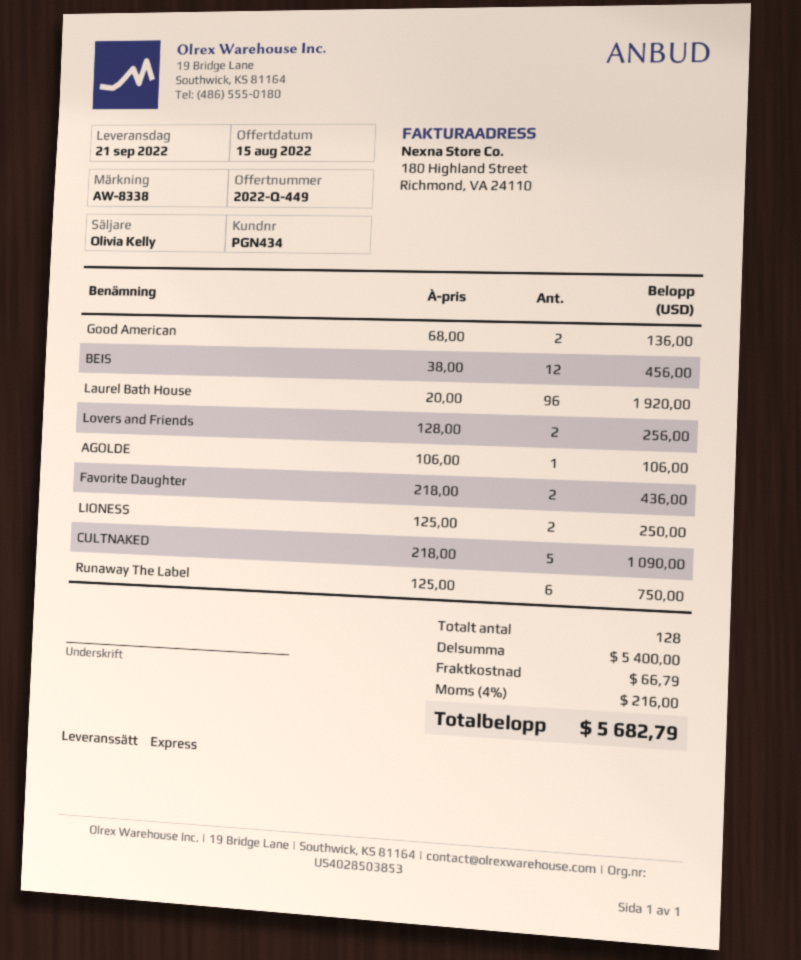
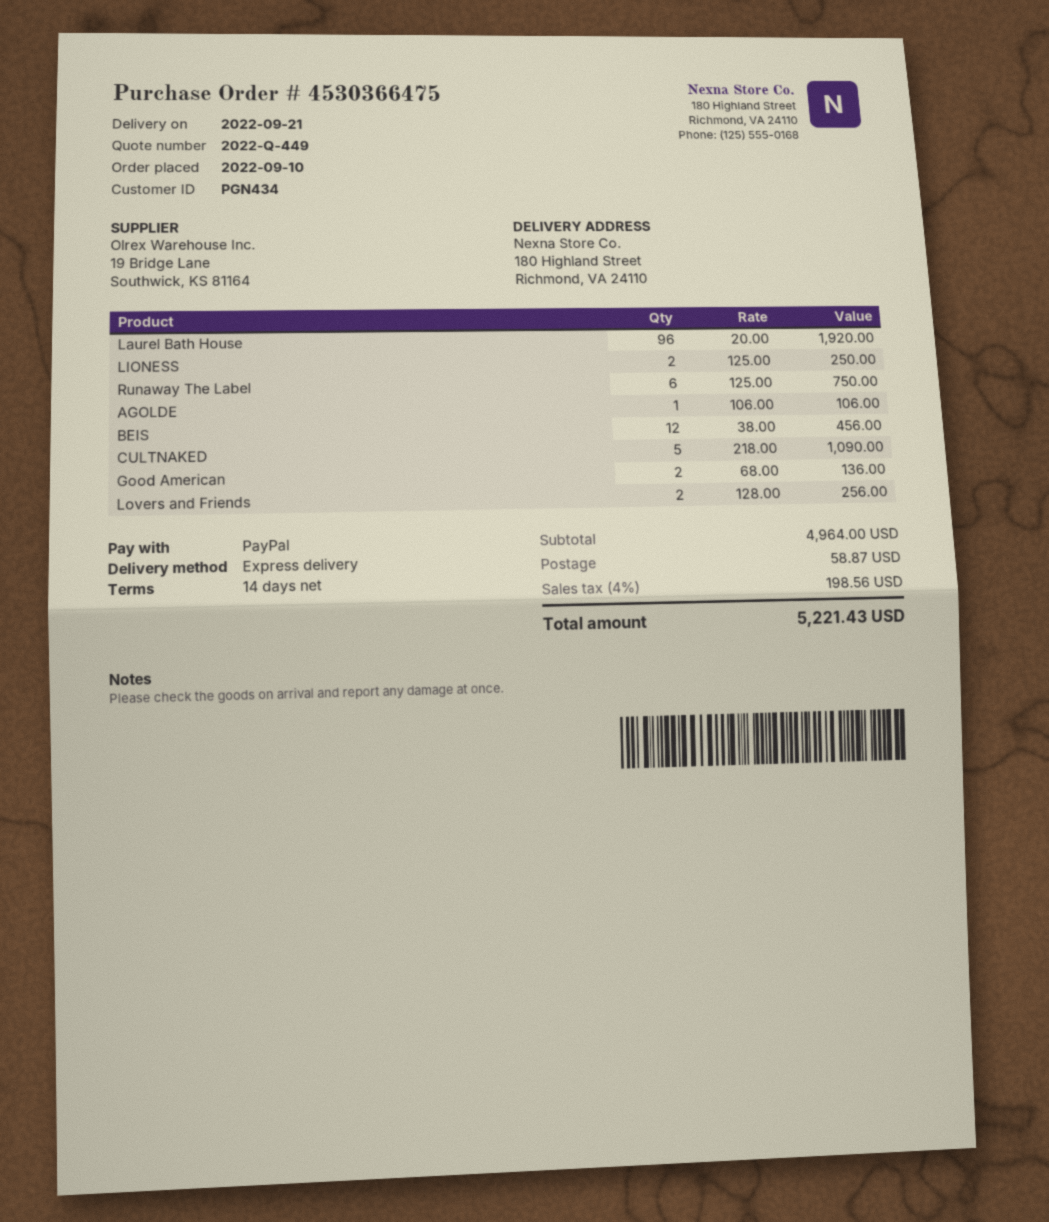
Favorite Daughter: 2 x 218.00 = 436.00 -> none
subtotal: 5400.00 -> 4964.00
shipping: 66.79 -> 58.87
tax: 4% = 216.00 -> 4% = 198.56
total: 5682.79 -> 5221.43

